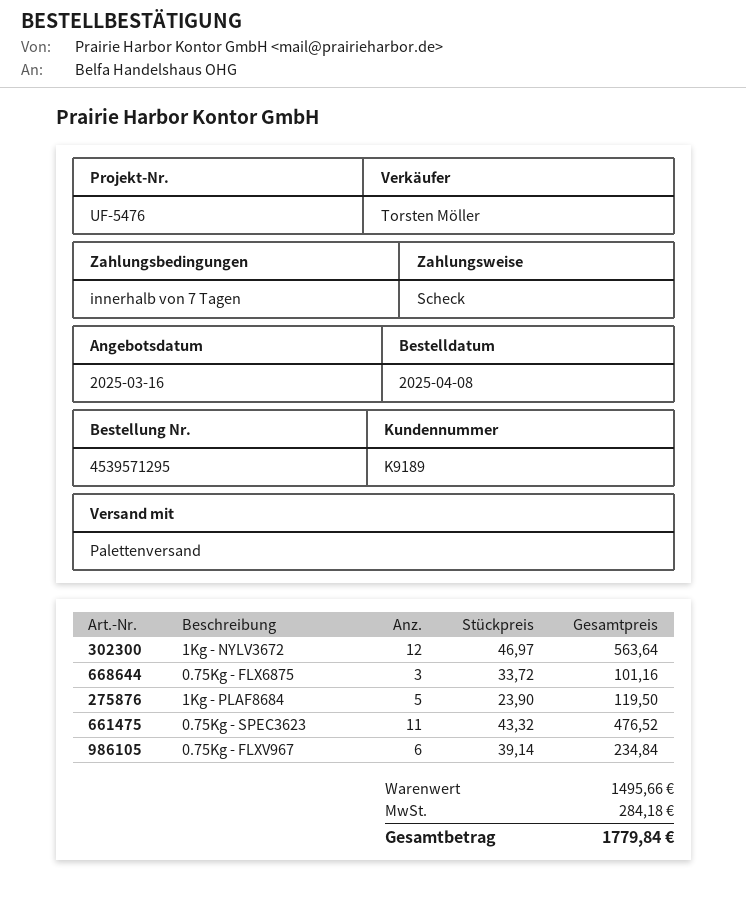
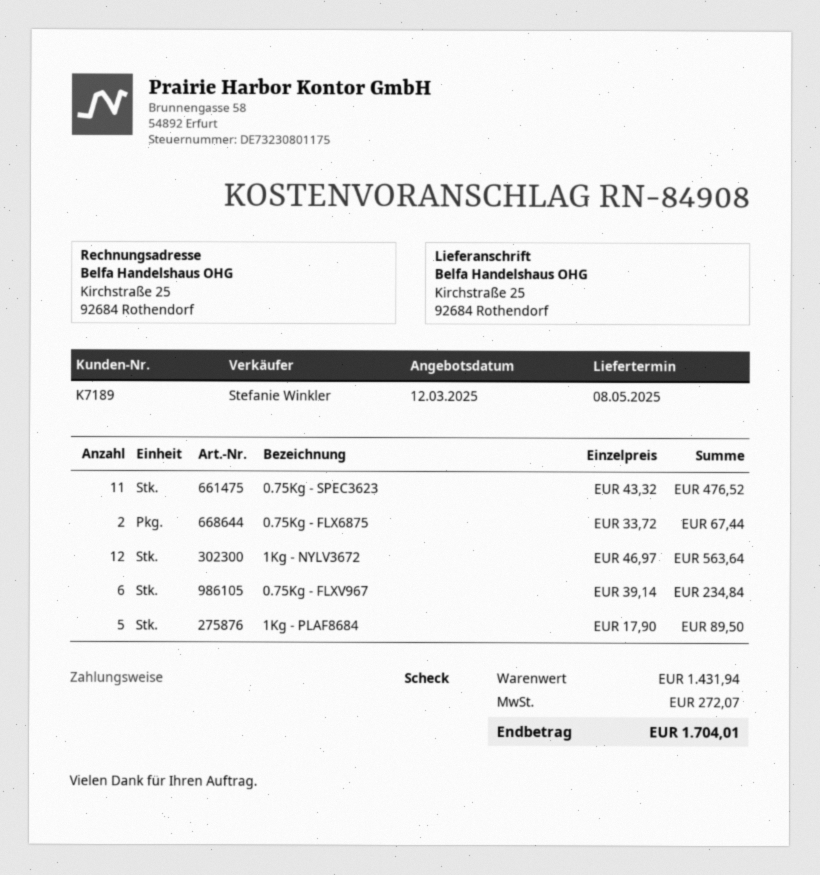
quote date: 2025-03-16 -> 2025-03-12
customer number: K9189 -> K7189
sales rep: Torsten Möller -> Stefanie Winkler
0.75Kg - FLX6875: 3 x 33.72 = 101.16 -> 2 x 33.72 = 67.44
1Kg - PLAF8684: 5 x 23.90 = 119.50 -> 5 x 17.90 = 89.50
subtotal: 1495.66 -> 1431.94
tax: 284.18 -> 272.07
total: 1779.84 -> 1704.01

